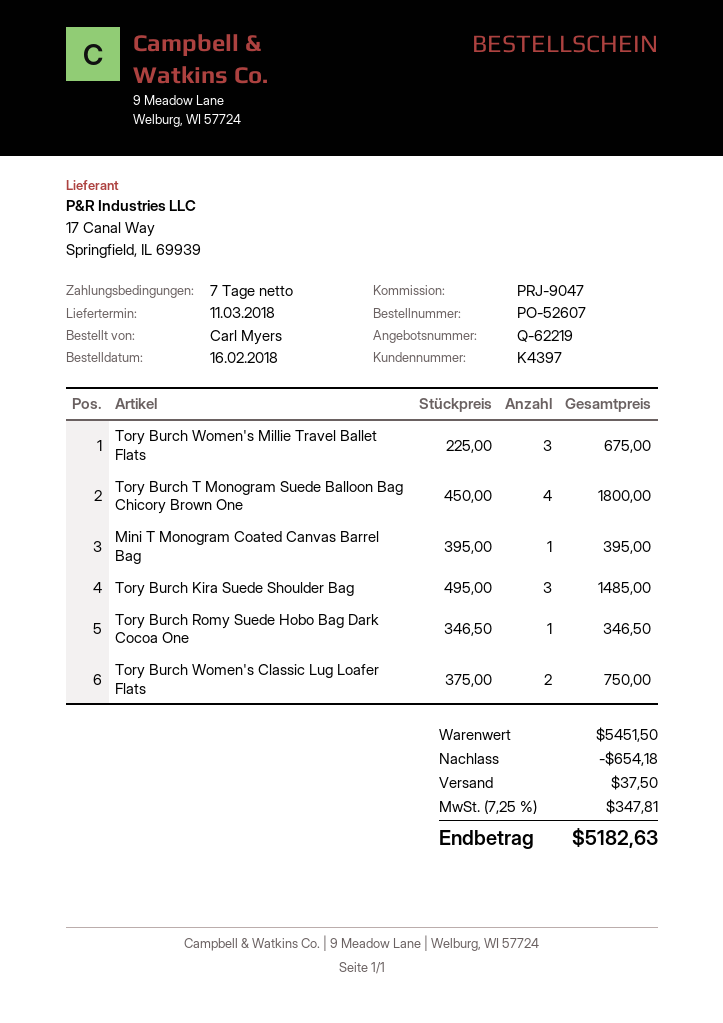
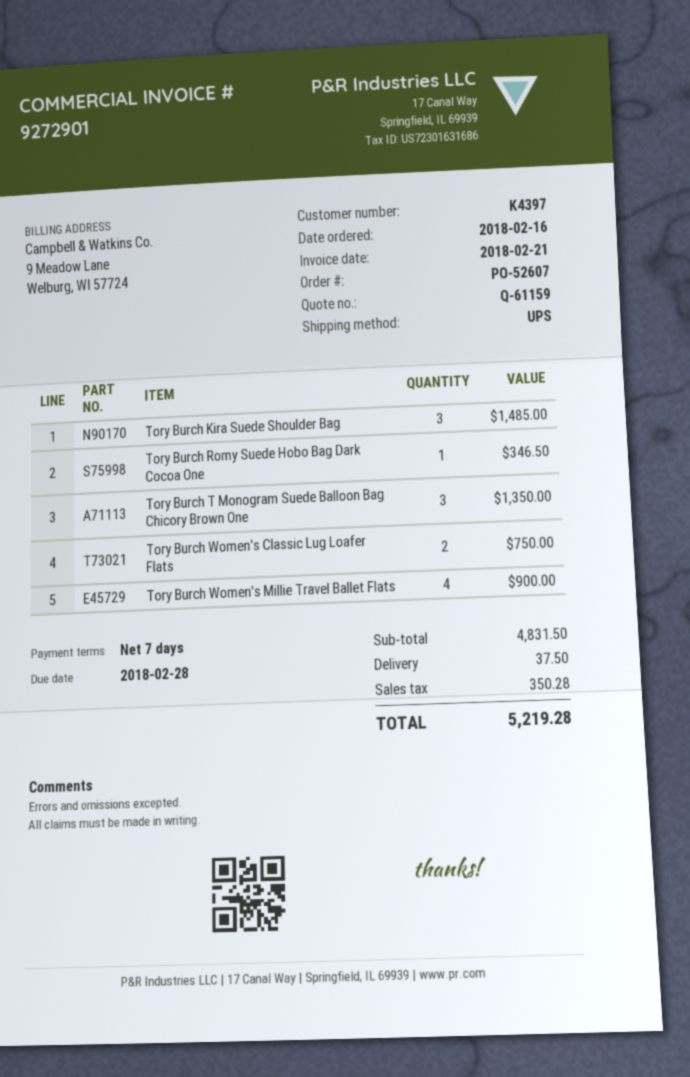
quote number: Q-62219 -> Q-61159
Tory Burch Women's Millie Travel Ballet Flats: 3 for 675.00 -> 4 for 900.00
Tory Burch T Monogram Suede Balloon Bag Chicory Brown One: 4 for 1800.00 -> 3 for 1350.00
Mini T Monogram Coated Canvas Barrel Bag: 1 for 395.00 -> none
subtotal: 5451.50 -> 4831.50
discount: 654.18 -> none
tax: 347.81 -> 350.28
total: 5182.63 -> 5219.28

